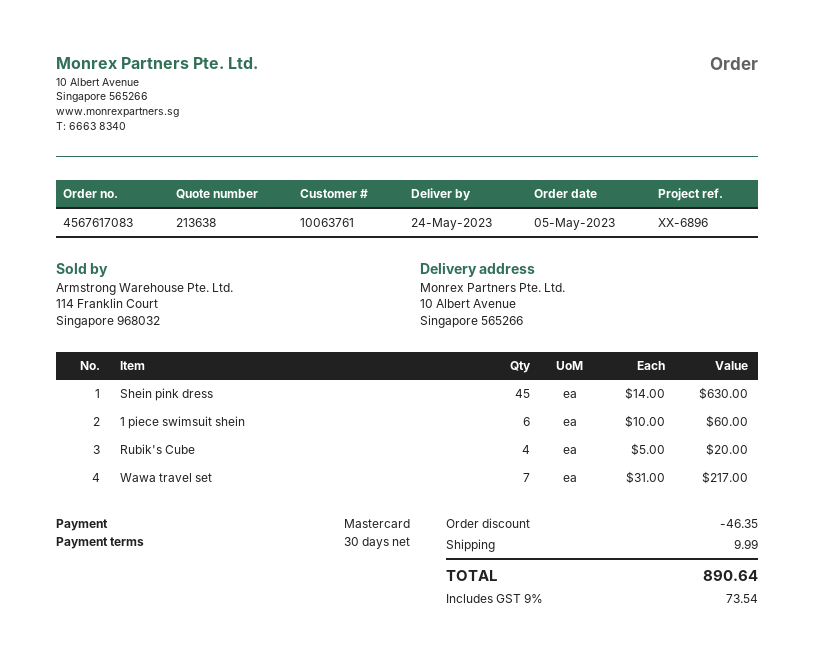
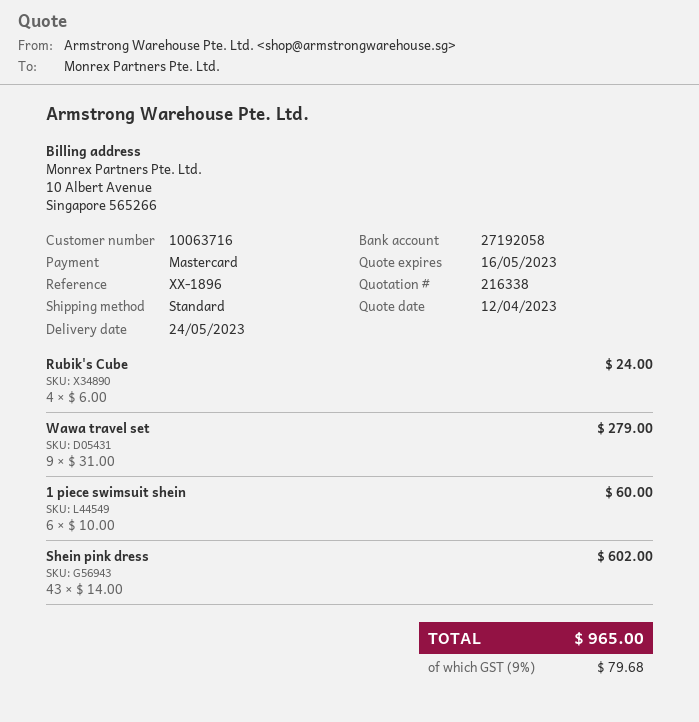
quote number: 213638 -> 216338
customer number: 10063761 -> 10063716
reference: XX-6896 -> XX-1896
Shein pink dress: 45 x 14.00 = 630.00 -> 43 x 14.00 = 602.00
Rubik's Cube: 4 x 5.00 = 20.00 -> 4 x 6.00 = 24.00
Wawa travel set: 7 x 31.00 = 217.00 -> 9 x 31.00 = 279.00
discount: 46.35 -> none
shipping: 9.99 -> none
tax: 9% = 73.54 -> 9% = 79.68
total: 890.64 -> 965.00

